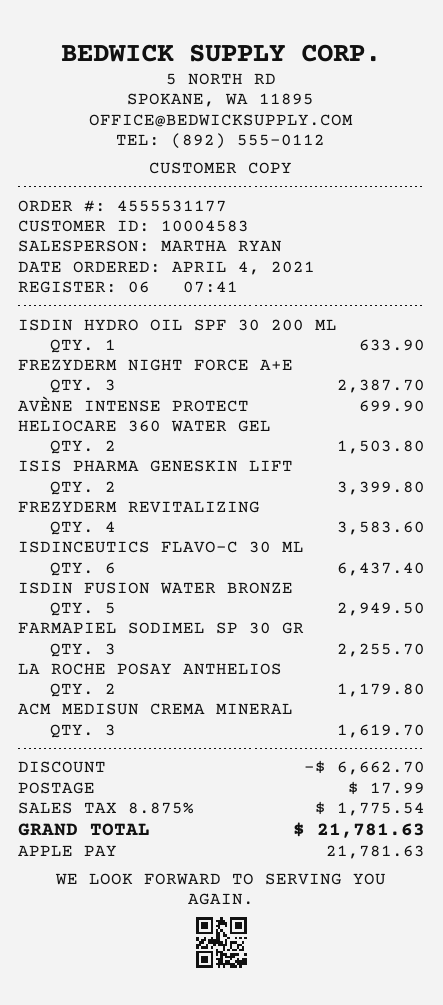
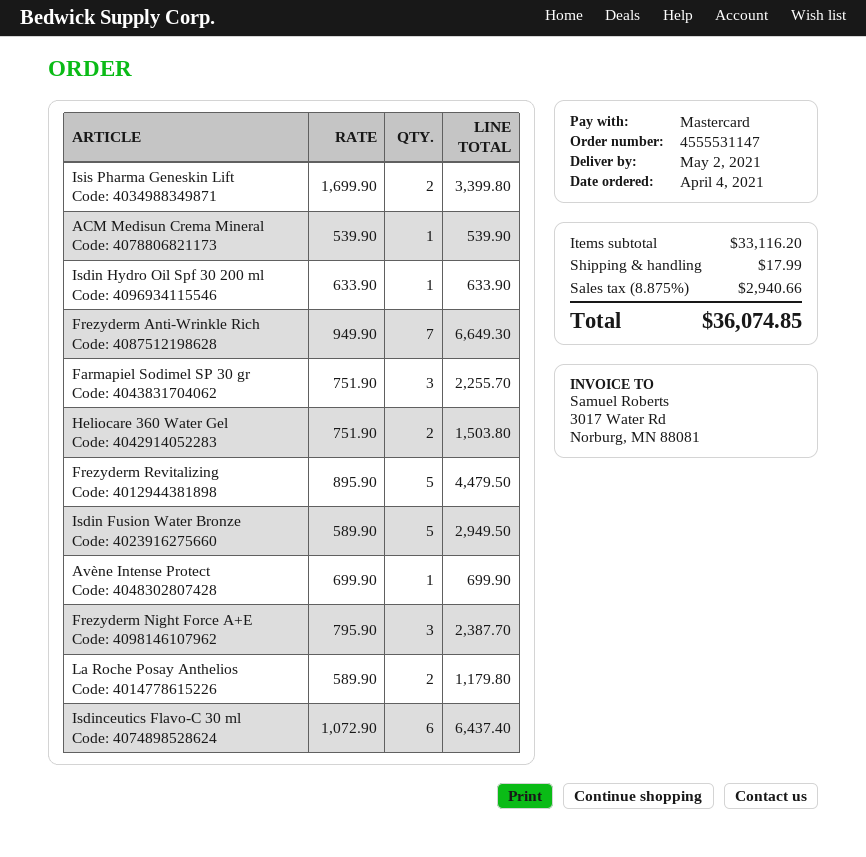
order number: 4555531177 -> 4555531147
payment method: Apple Pay -> Mastercard
FREZYDERM REVITALIZING: 4 for 3583.60 -> 5 for 4479.50
ACM MEDISUN CREMA MINERAL: 3 for 1619.70 -> 1 for 539.90
Frezyderm Anti-Wrinkle Rich: none -> 7 for 6649.30
discount: 6662.70 -> none
tax: 8.875% = 1775.54 -> 8.875% = 2940.66
total: 21781.63 -> 36074.85

